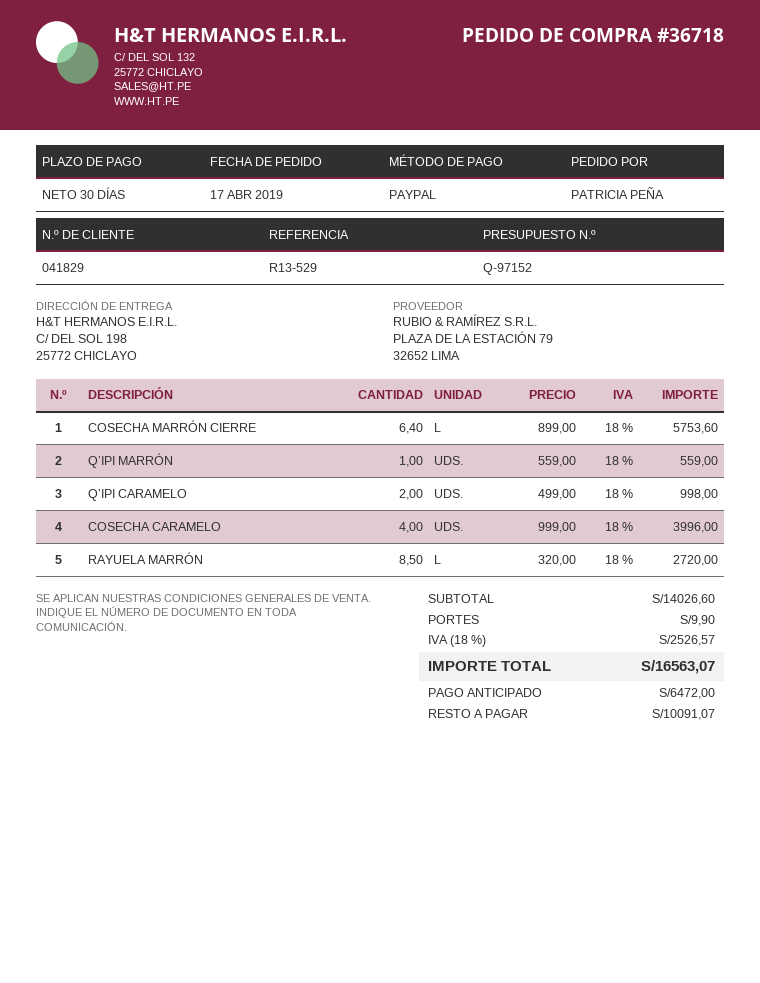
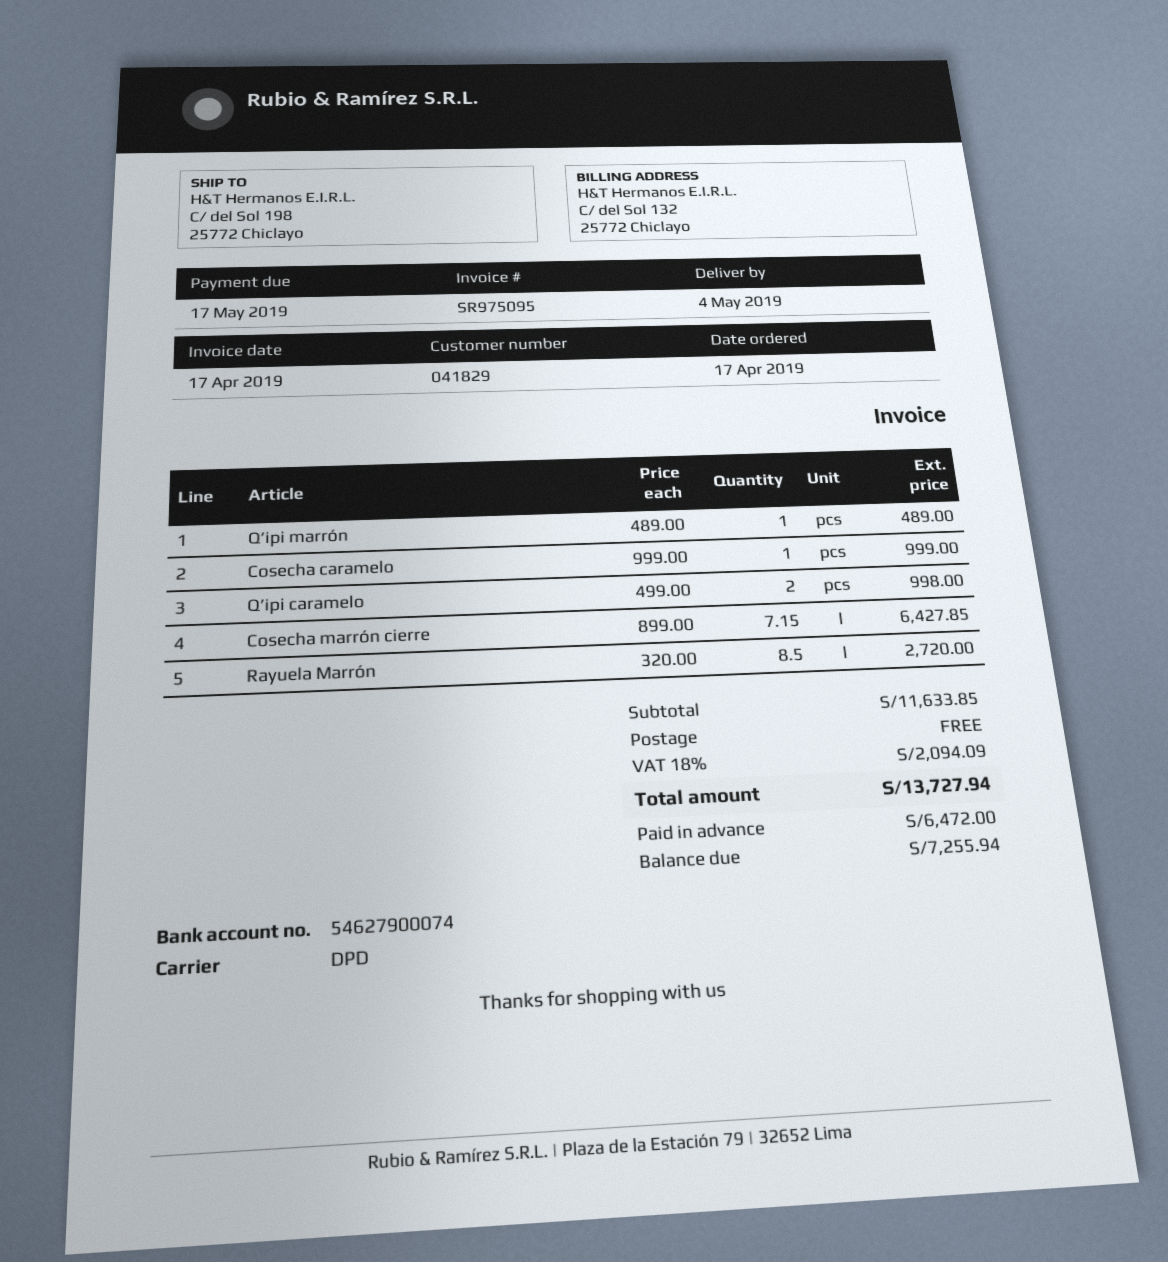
COSECHA MARRÓN CIERRE: 6.4 x 899.00 = 5753.60 -> 7.15 x 899.00 = 6427.85
Q’IPI MARRÓN: 1 x 559.00 = 559.00 -> 1 x 489.00 = 489.00
COSECHA CARAMELO: 4 x 999.00 = 3996.00 -> 1 x 999.00 = 999.00
subtotal: 14026.60 -> 11633.85
shipping: 9.90 -> 0.00
tax: 18% = 2526.57 -> 18% = 2094.09
total: 16563.07 -> 13727.94
balance: 10091.07 -> 7255.94

